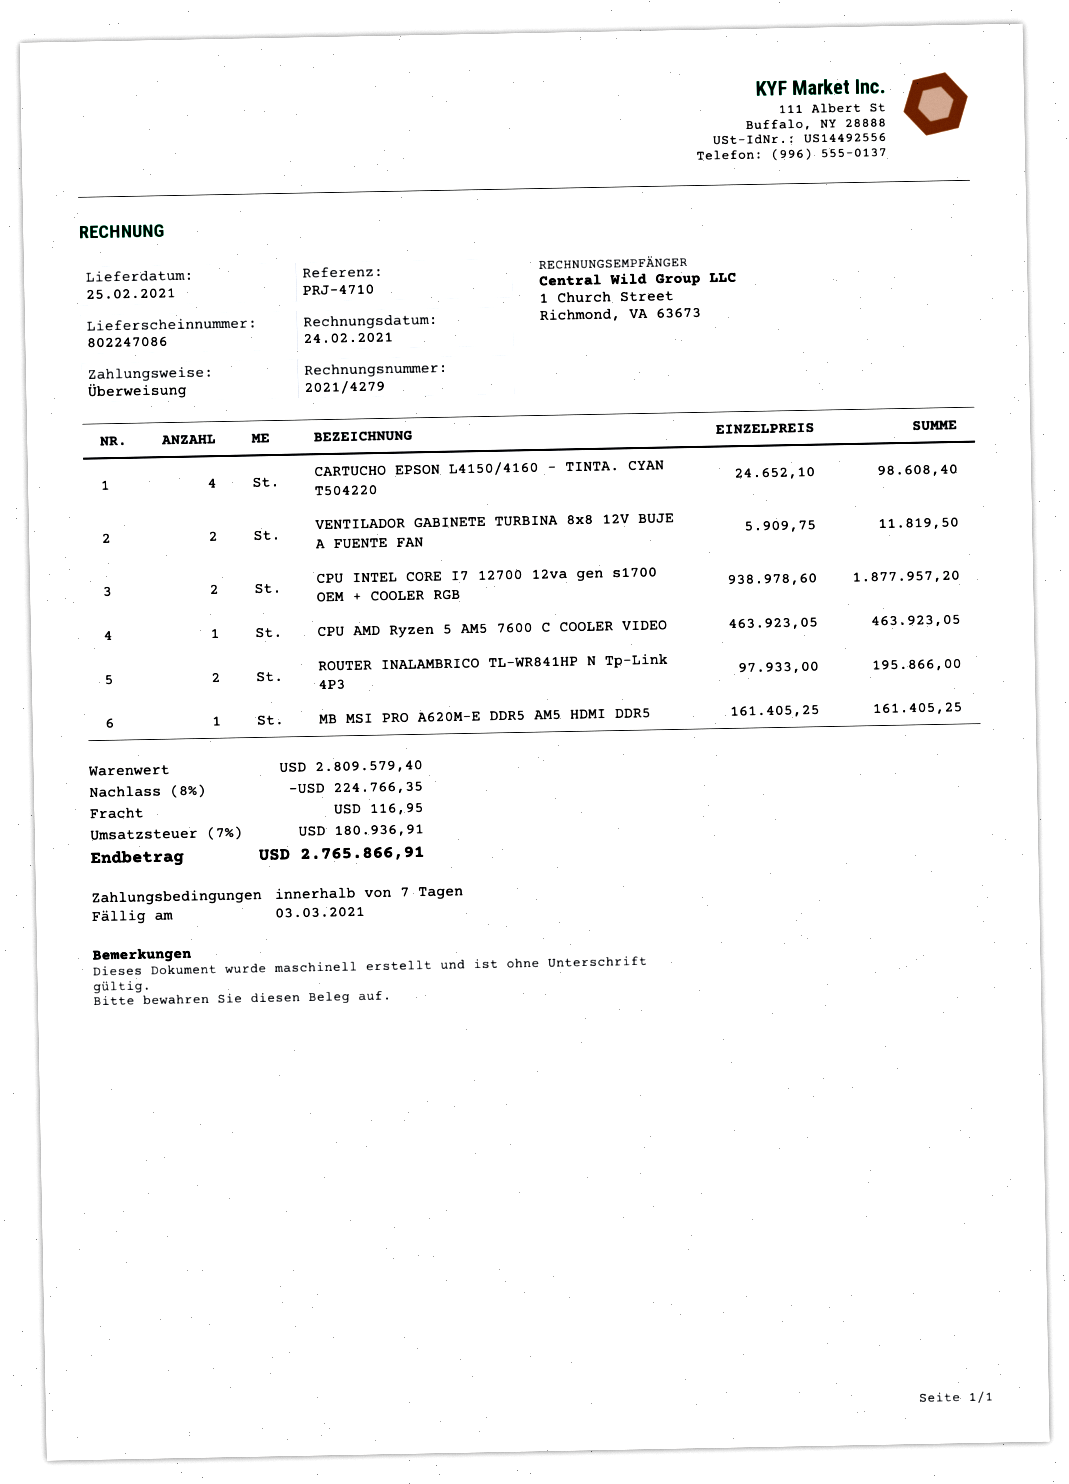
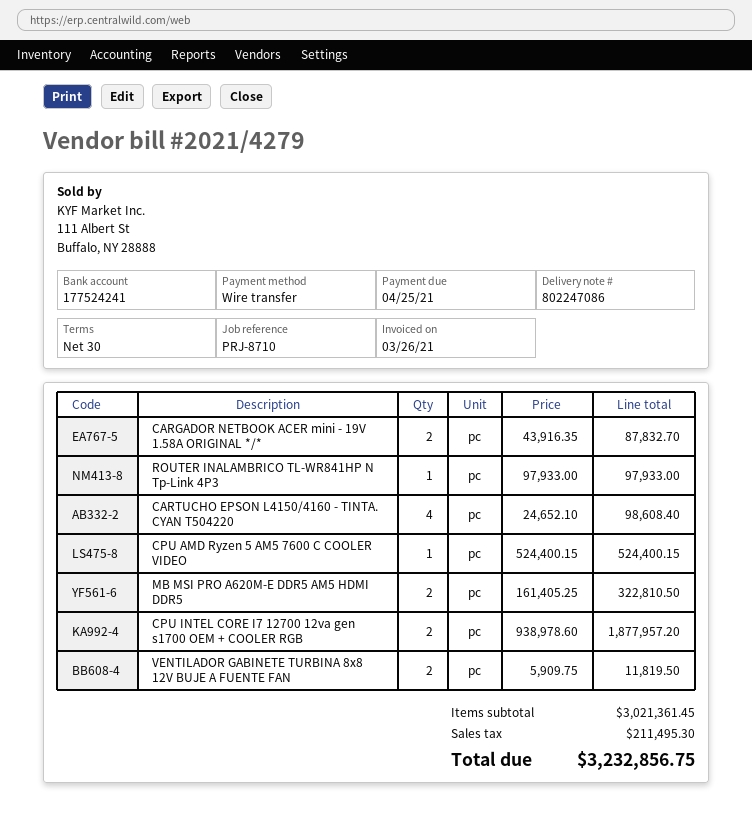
invoice date: 2021-02-24 -> 2021-03-26
payment terms: 7 days -> 30 days
due date: 2021-03-03 -> 2021-04-25
reference: PRJ-4710 -> PRJ-8710
CPU AMD Ryzen 5 AM5 7600 C COOLER VIDEO: 1 x 463923.05 = 463923.05 -> 1 x 524400.15 = 524400.15
ROUTER INALAMBRICO TL-WR841HP N Tp-Link 4P3: 2 x 97933.00 = 195866.00 -> 1 x 97933.00 = 97933.00
MB MSI PRO A620M-E DDR5 AM5 HDMI DDR5: 1 x 161405.25 = 161405.25 -> 2 x 161405.25 = 322810.50
CARGADOR NETBOOK ACER mini - 19V 1.58A ORIGINAL */*: none -> 2 x 43916.35 = 87832.70
subtotal: 2809579.40 -> 3021361.45
discount: 8% = 224766.35 -> none
shipping: 116.95 -> none
tax: 180936.91 -> 211495.30
total: 2765866.91 -> 3232856.75

